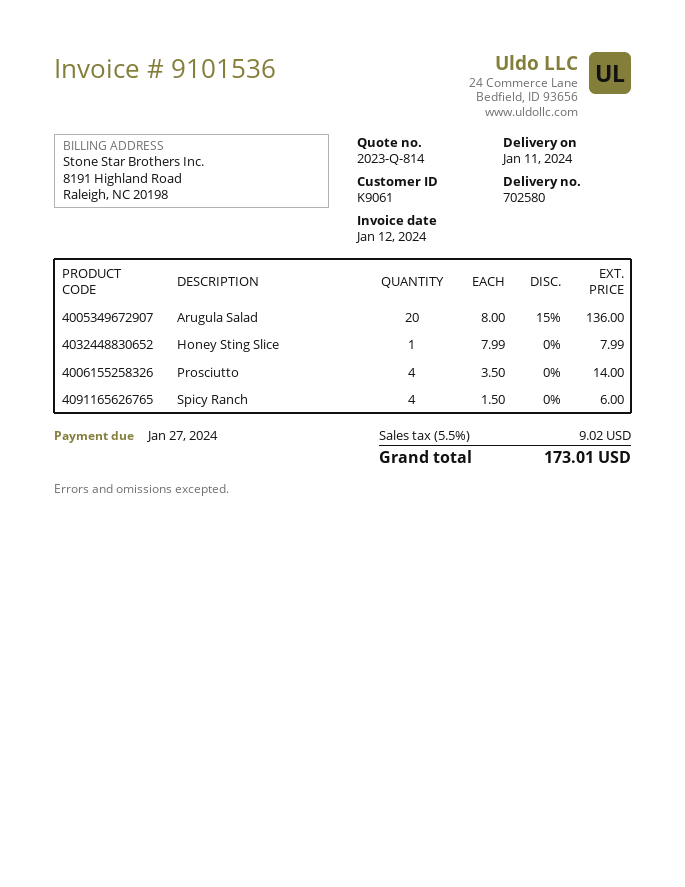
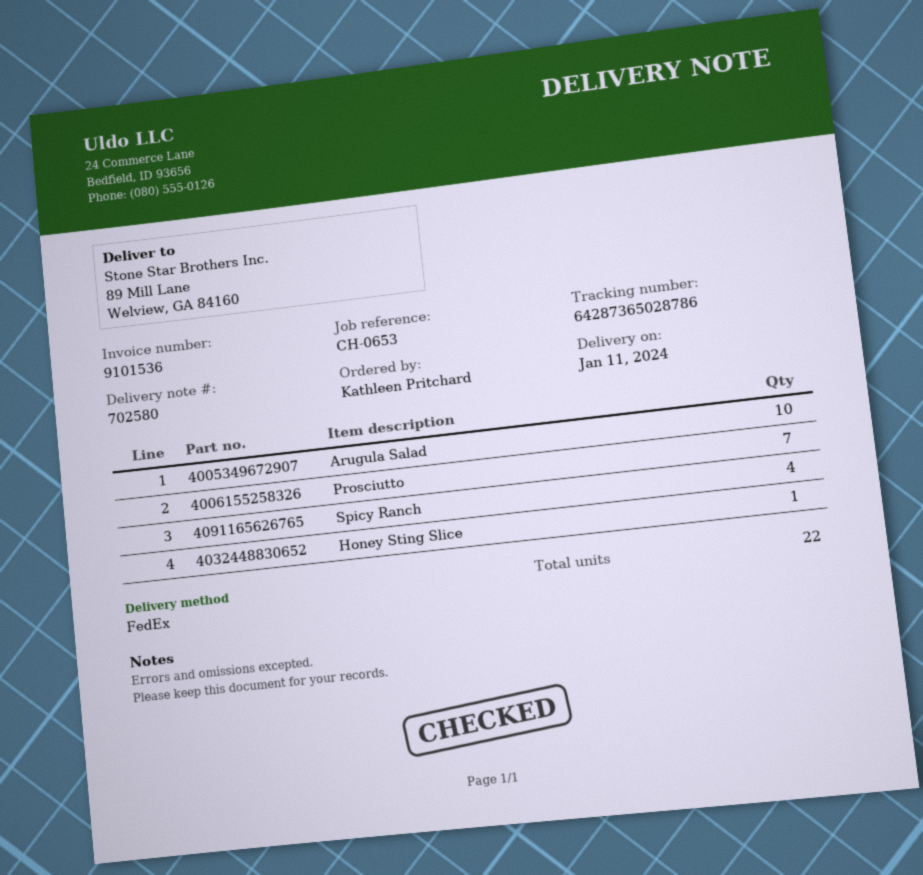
Arugula Salad: 20 -> 10
Prosciutto: 4 -> 7

